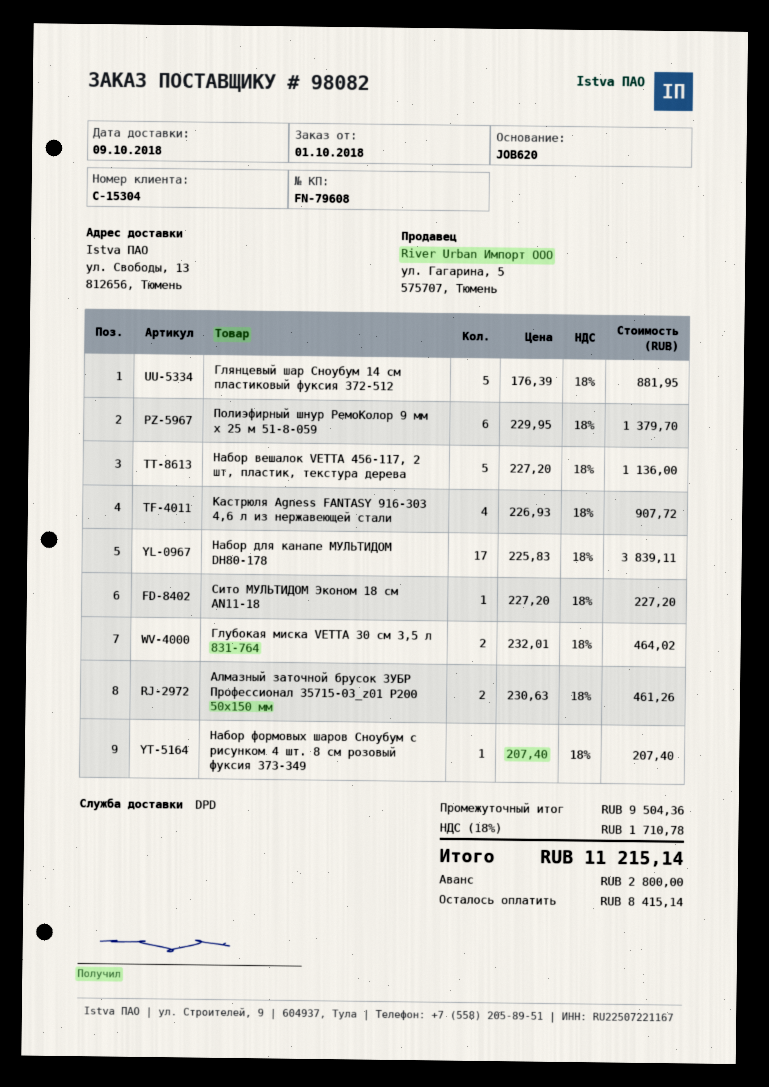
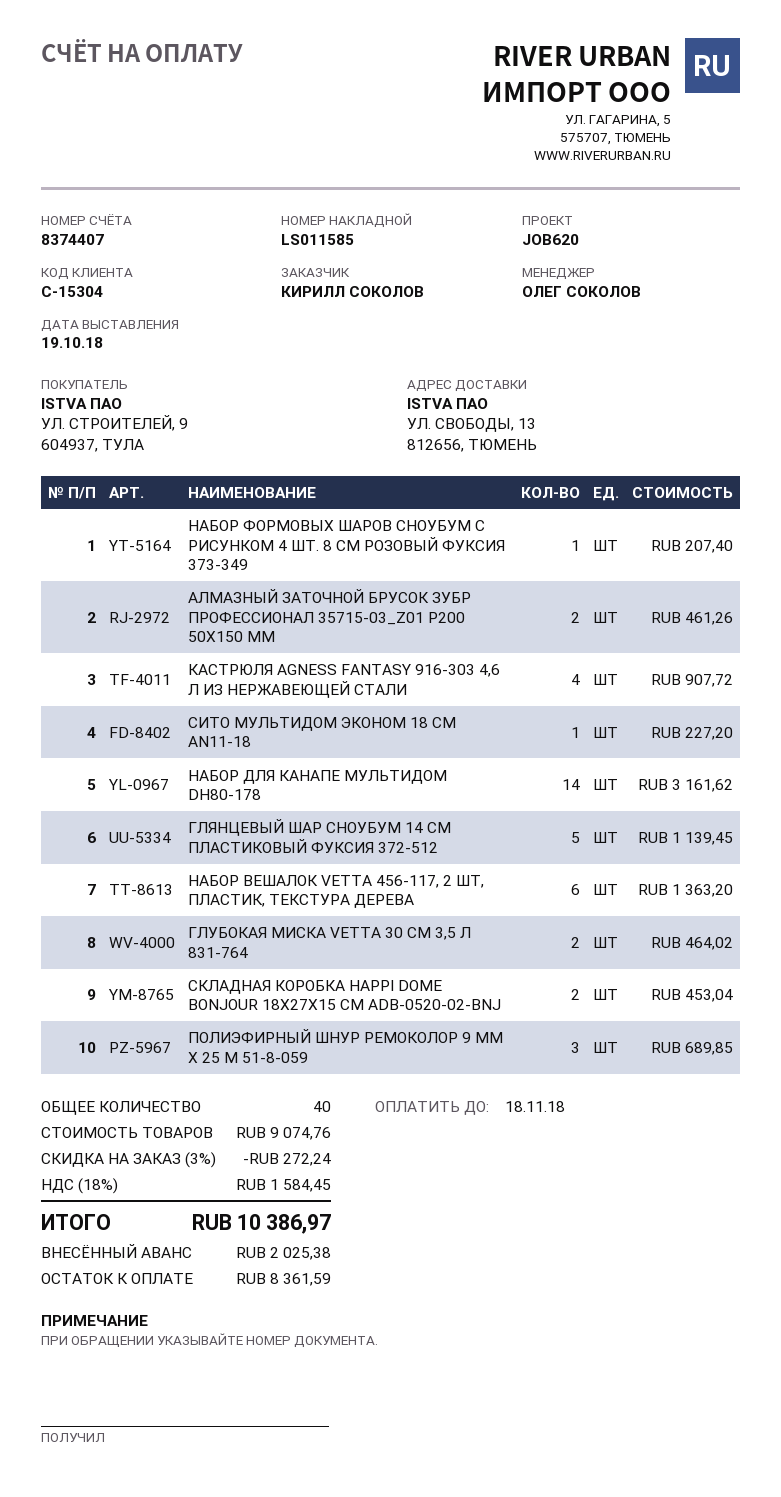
Глянцевый шар Сноубум 14 см пластиковый фуксия 372-512: 5 for 881.95 -> 5 for 1139.45
Полиэфирный шнур РемоКолор 9 мм х 25 м 51-8-059: 6 for 1379.70 -> 3 for 689.85
Набор вешалок VETTA 456-117, 2 шт, пластик, текстура дерева: 5 for 1136.00 -> 6 for 1363.20
Набор для канапе МУЛЬТИДОМ DH80-178: 17 for 3839.11 -> 14 for 3161.62
СКЛАДНАЯ КОРОБКА HAPPI DOME BONJOUR 18X27X15 СМ ADB-0520-02-BNJ: none -> 2 for 453.04
subtotal: 9504.36 -> 9074.76
discount: none -> 3% = 272.24
tax: 18% = 1710.78 -> 18% = 1584.45
total: 11215.14 -> 10386.97
deposit: 2800.00 -> 2025.38
balance: 8415.14 -> 8361.59

